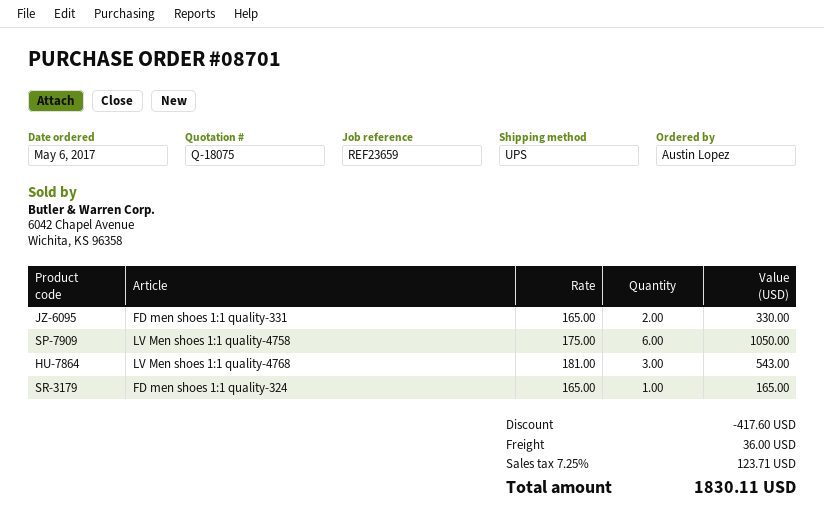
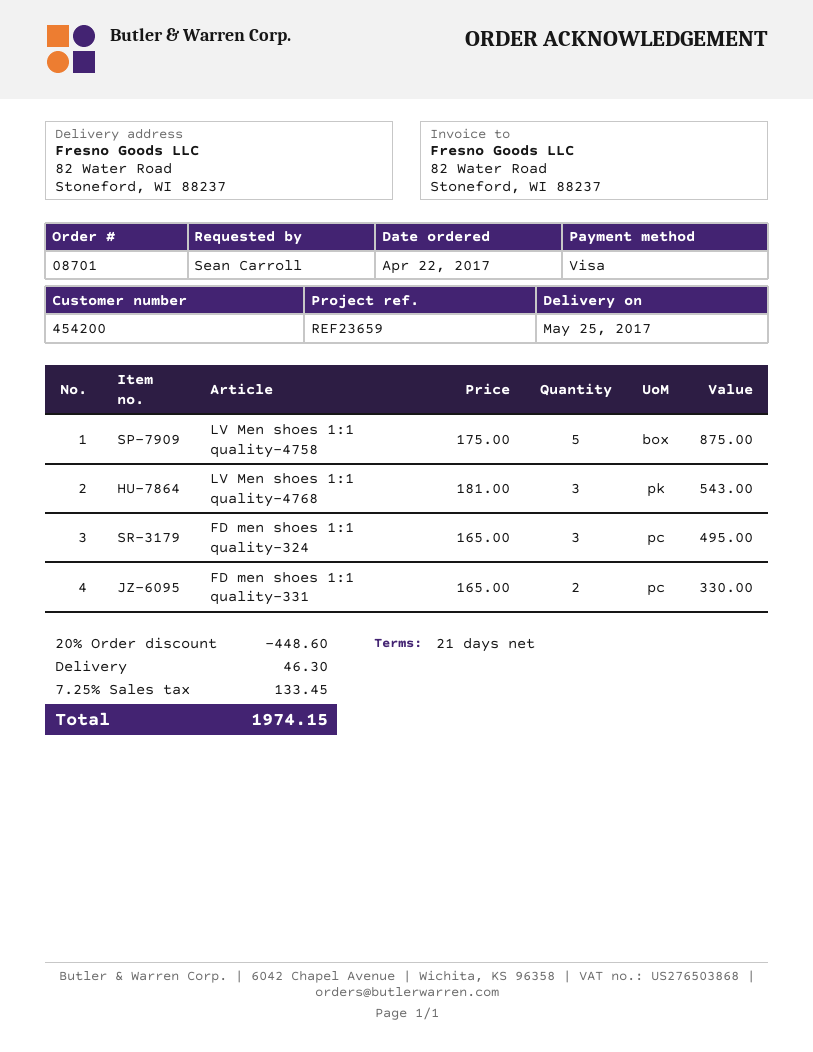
order date: 2017-05-06 -> 2017-04-22
ordered by: Austin Lopez -> Sean Carroll
LV Men shoes 1:1 quality-4758: 6 x 175.00 = 1050.00 -> 5 x 175.00 = 875.00
FD men shoes 1:1 quality-324: 1 x 165.00 = 165.00 -> 3 x 165.00 = 495.00
discount: 417.60 -> 448.60
shipping: 36.00 -> 46.30
tax: 7.25% = 123.71 -> 7.25% = 133.45
total: 1830.11 -> 1974.15

